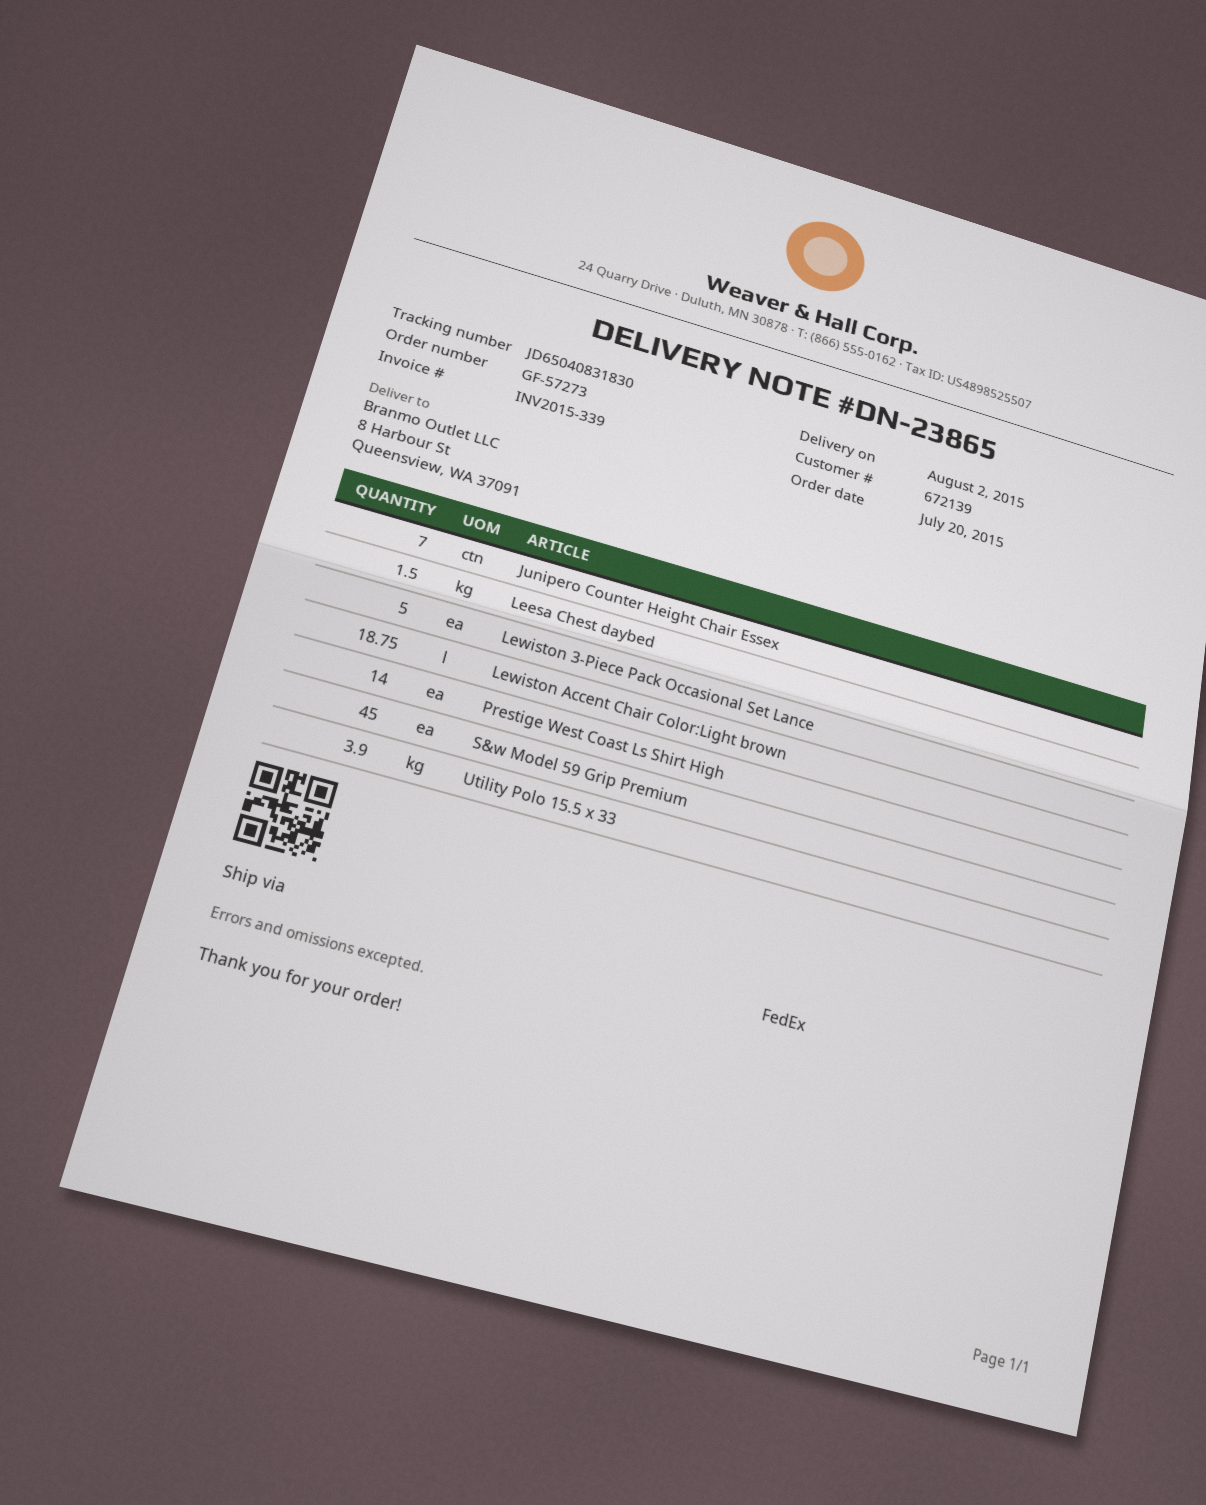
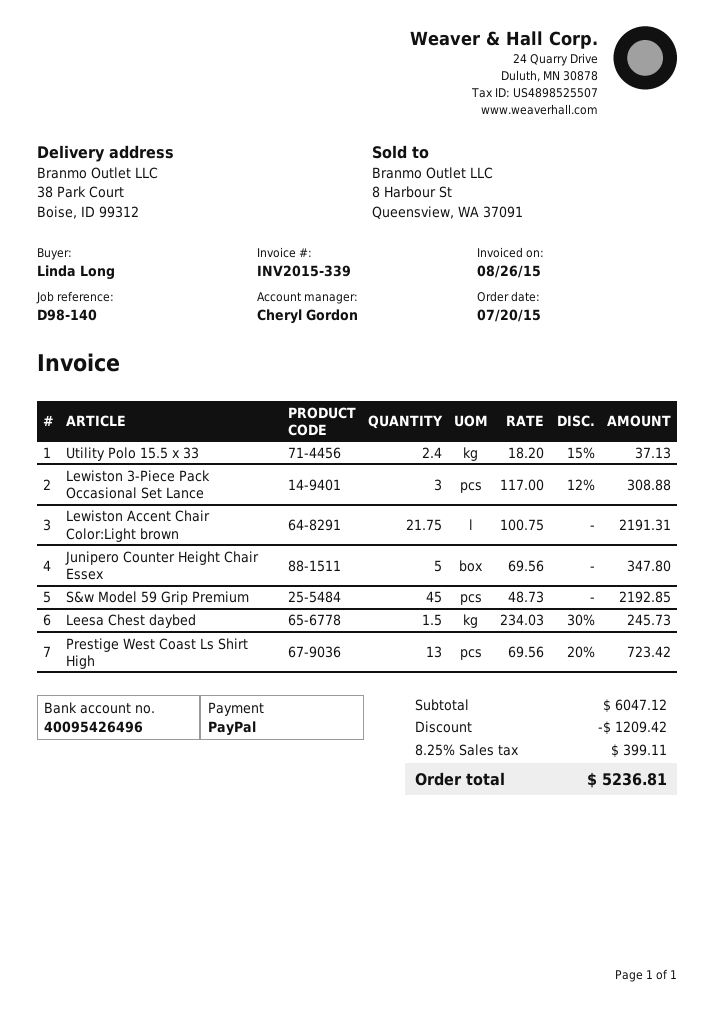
ship to: 8 Harbour St, Queensview, WA 37091 -> 38 Park Court, Boise, ID 99312
Junipero Counter Height Chair Essex: 7 -> 5
Lewiston 3-Piece Pack Occasional Set Lance: 5 -> 3
Lewiston Accent Chair Color:Light brown: 18.75 -> 21.75
Prestige West Coast Ls Shirt High: 14 -> 13
Utility Polo 15.5 x 33: 3.9 -> 2.4

